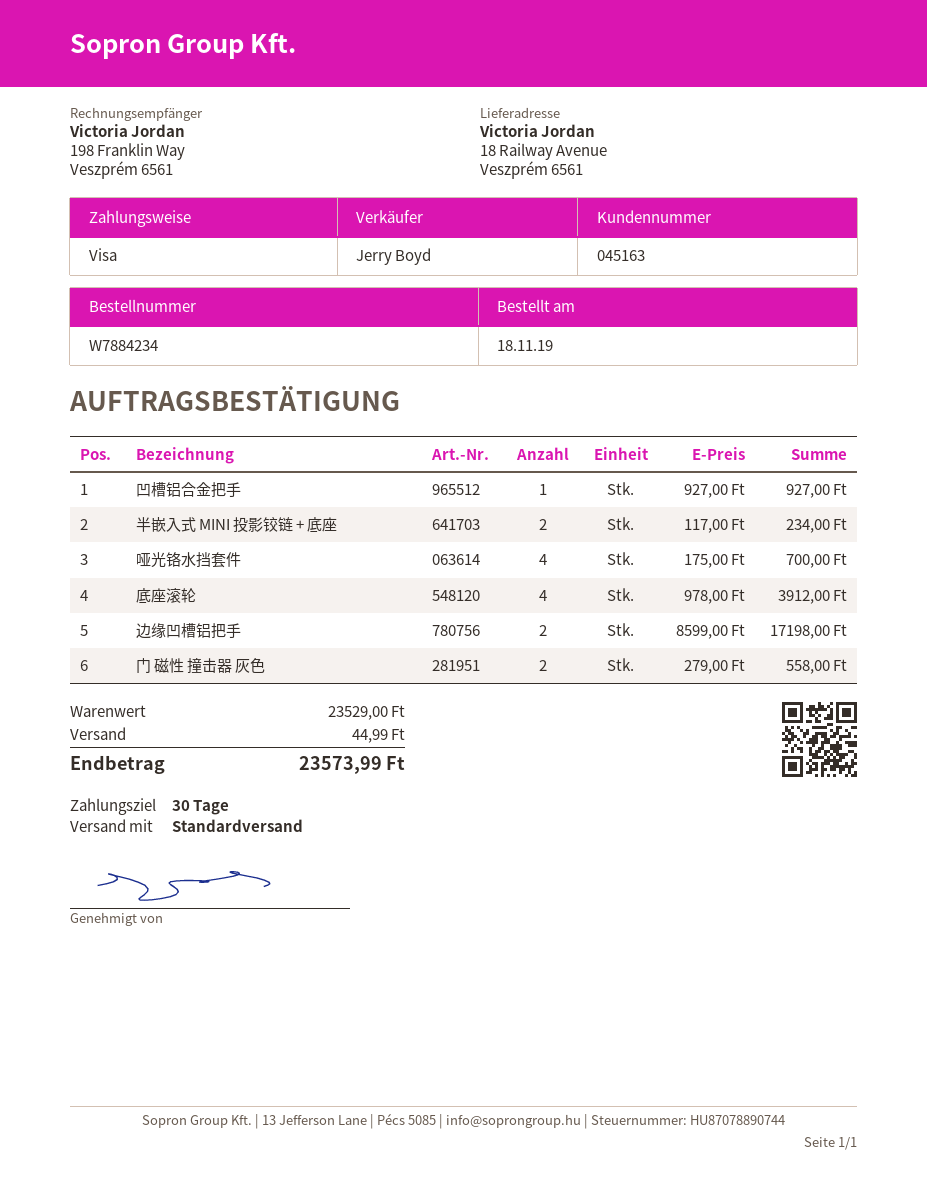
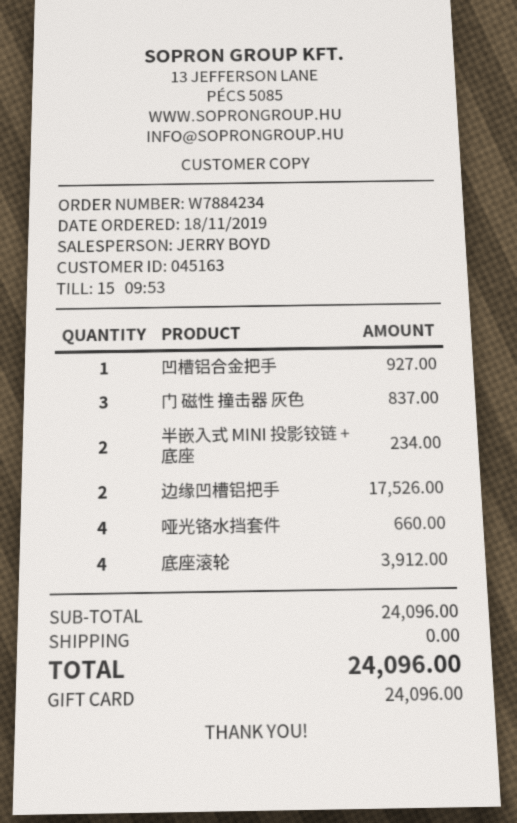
payment method: Visa -> gift card
哑光铬水挡套件: 4 for 700.00 -> 4 for 660.00
边缘凹槽铝把手: 2 for 17198.00 -> 2 for 17526.00
门 磁性 撞击器 灰色: 2 for 558.00 -> 3 for 837.00
subtotal: 23529.00 -> 24096.00
shipping: 44.99 -> 0.00
total: 23573.99 -> 24096.00

